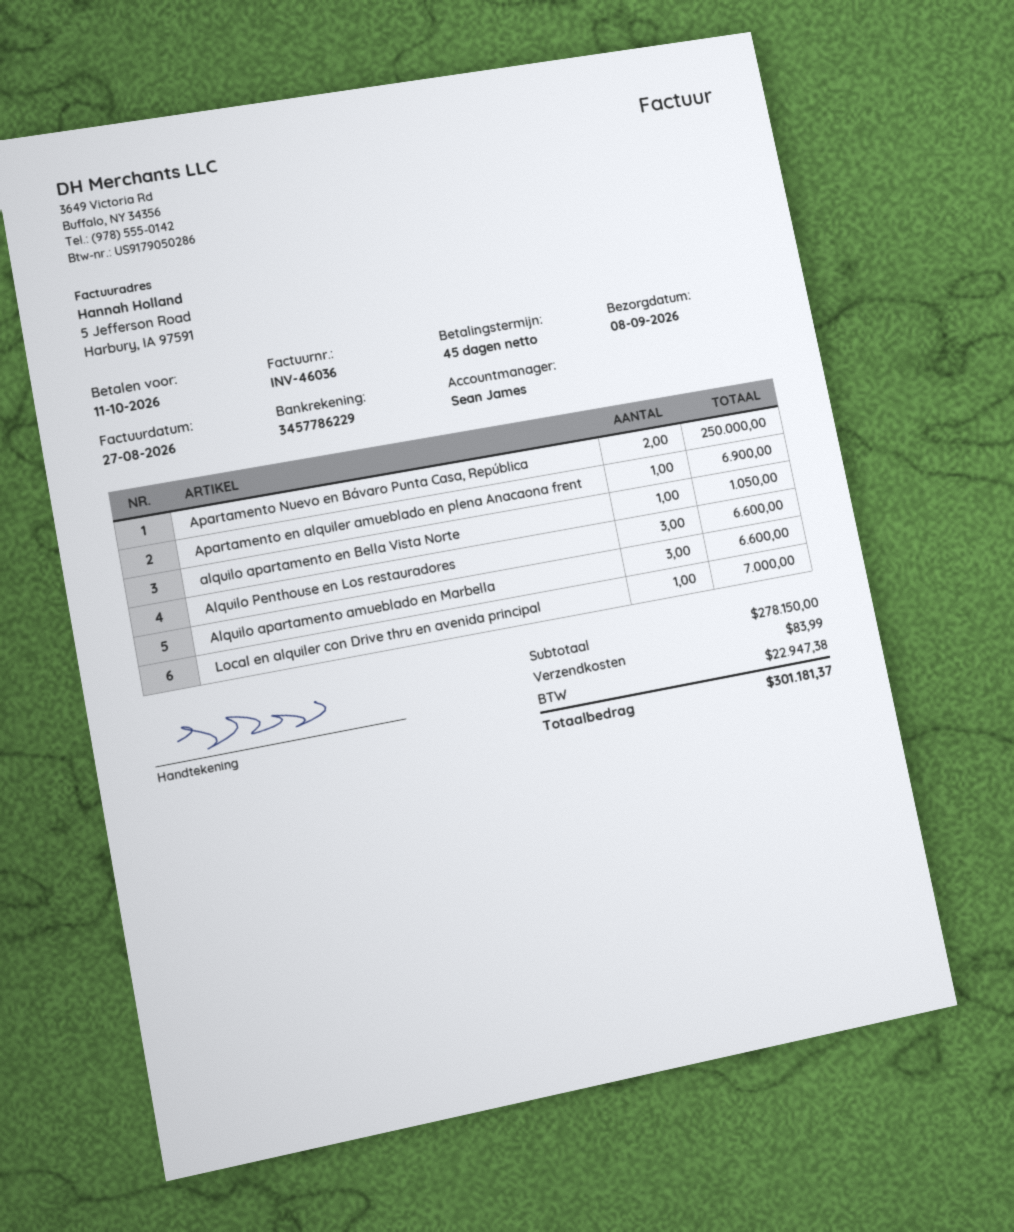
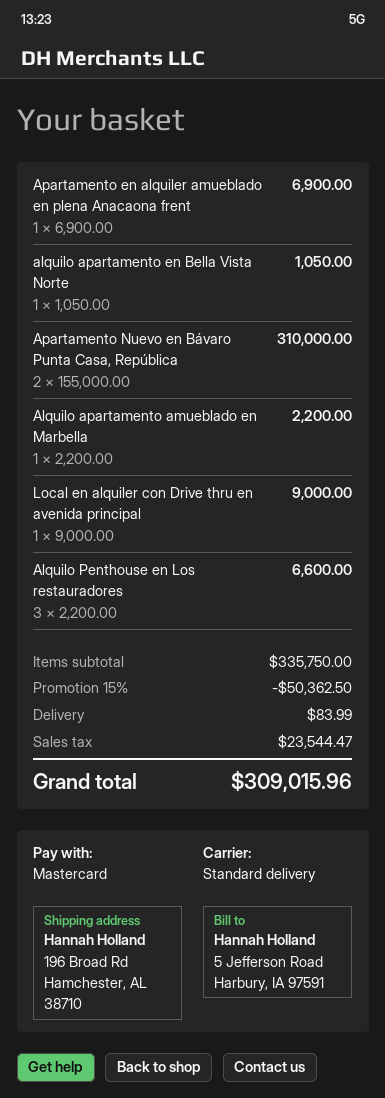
Apartamento Nuevo en Bávaro Punta Casa, República: 2 for 250000.00 -> 2 for 310000.00
Alquilo apartamento amueblado en Marbella: 3 for 6600.00 -> 1 for 2200.00
Local en alquiler con Drive thru en avenida principal: 1 for 7000.00 -> 1 for 9000.00
subtotal: 278150.00 -> 335750.00
discount: none -> 15% = 50362.50
tax: 22947.38 -> 23544.47
total: 301181.37 -> 309015.96

